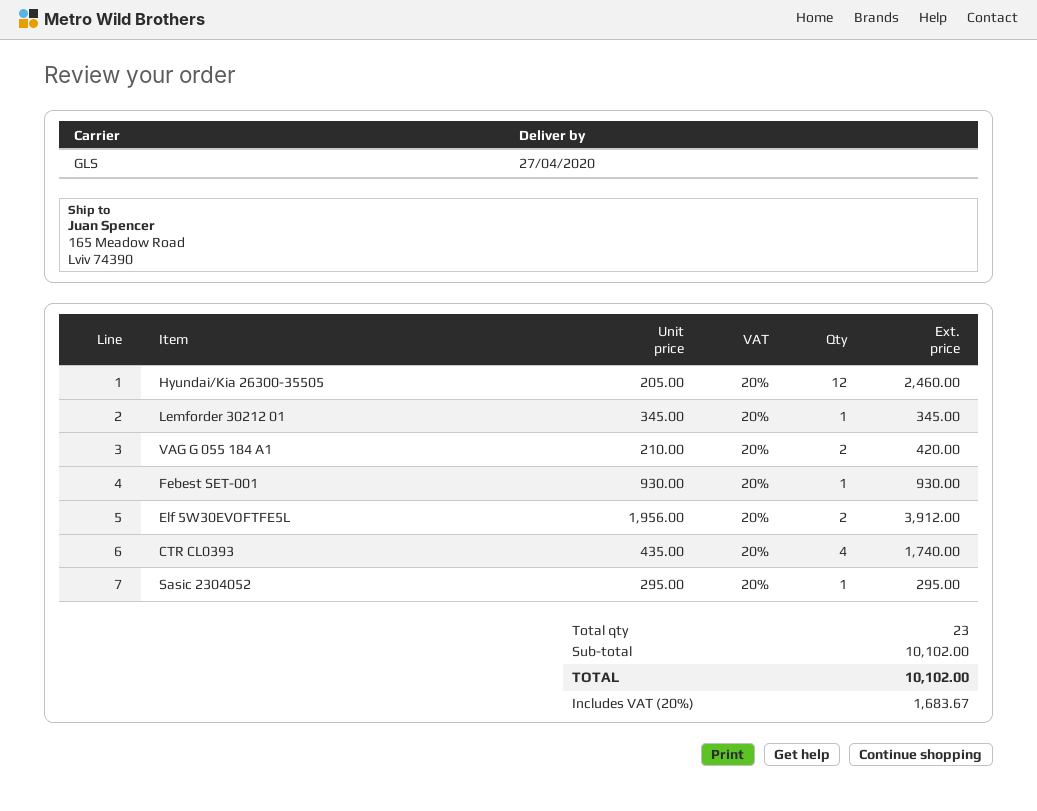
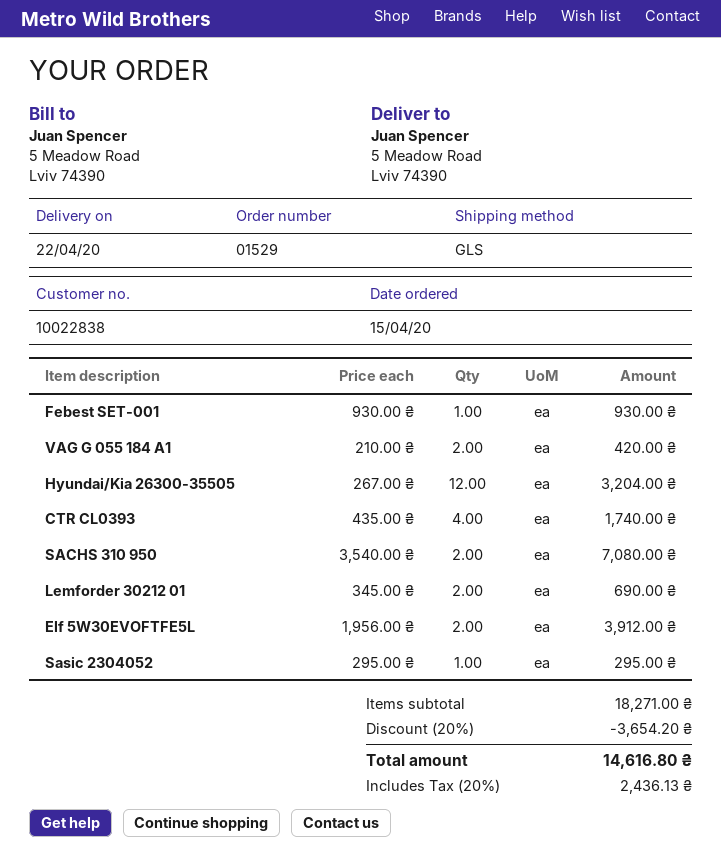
delivery date: 2020-04-27 -> 2020-04-22
ship to: 165 Meadow Road, Lviv 74390 -> 5 Meadow Road, Lviv 74390
Hyundai/Kia 26300-35505: 12 x 205.00 = 2460.00 -> 12 x 267.00 = 3204.00
Lemforder 30212 01: 1 x 345.00 = 345.00 -> 2 x 345.00 = 690.00
SACHS 310 950: none -> 2 x 3540.00 = 7080.00
subtotal: 10102.00 -> 18271.00
discount: none -> 20% = 3654.20
tax: 20% = 1683.67 -> 20% = 2436.13
total: 10102.00 -> 14616.80

